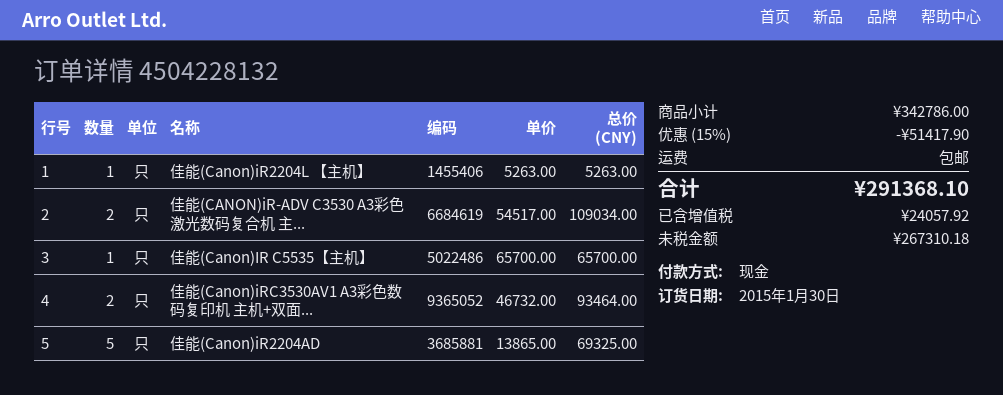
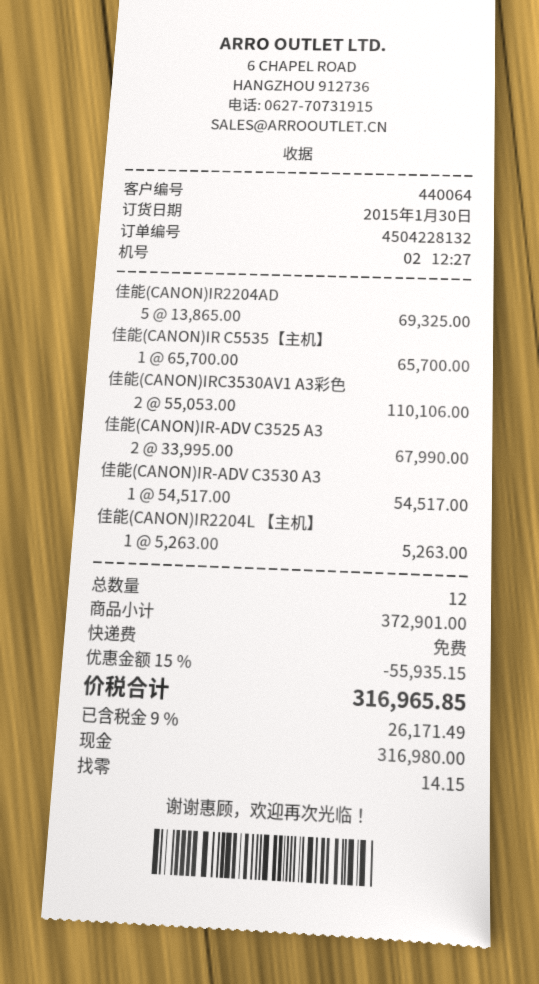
佳能(CANON)iR-ADV C3530 A3彩色激光数码复合机 主...: 2 x 54517.00 = 109034.00 -> 1 x 54517.00 = 54517.00
佳能(Canon)iRC3530AV1 A3彩色数码复印机 主机+双面...: 2 x 46732.00 = 93464.00 -> 2 x 55053.00 = 110106.00
佳能(CANON)IR-ADV C3525 A3: none -> 2 x 33995.00 = 67990.00
subtotal: 342786.00 -> 372901.00
discount: 15% = 51417.90 -> 15% = 55935.15
tax: 24057.92 -> 26171.49
total: 291368.10 -> 316965.85

